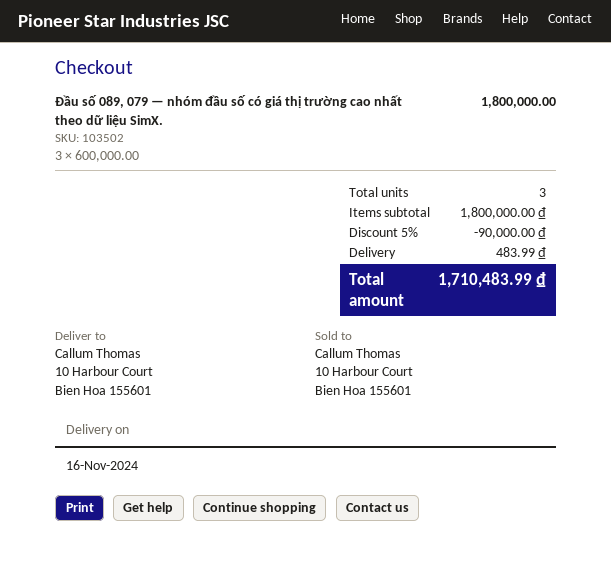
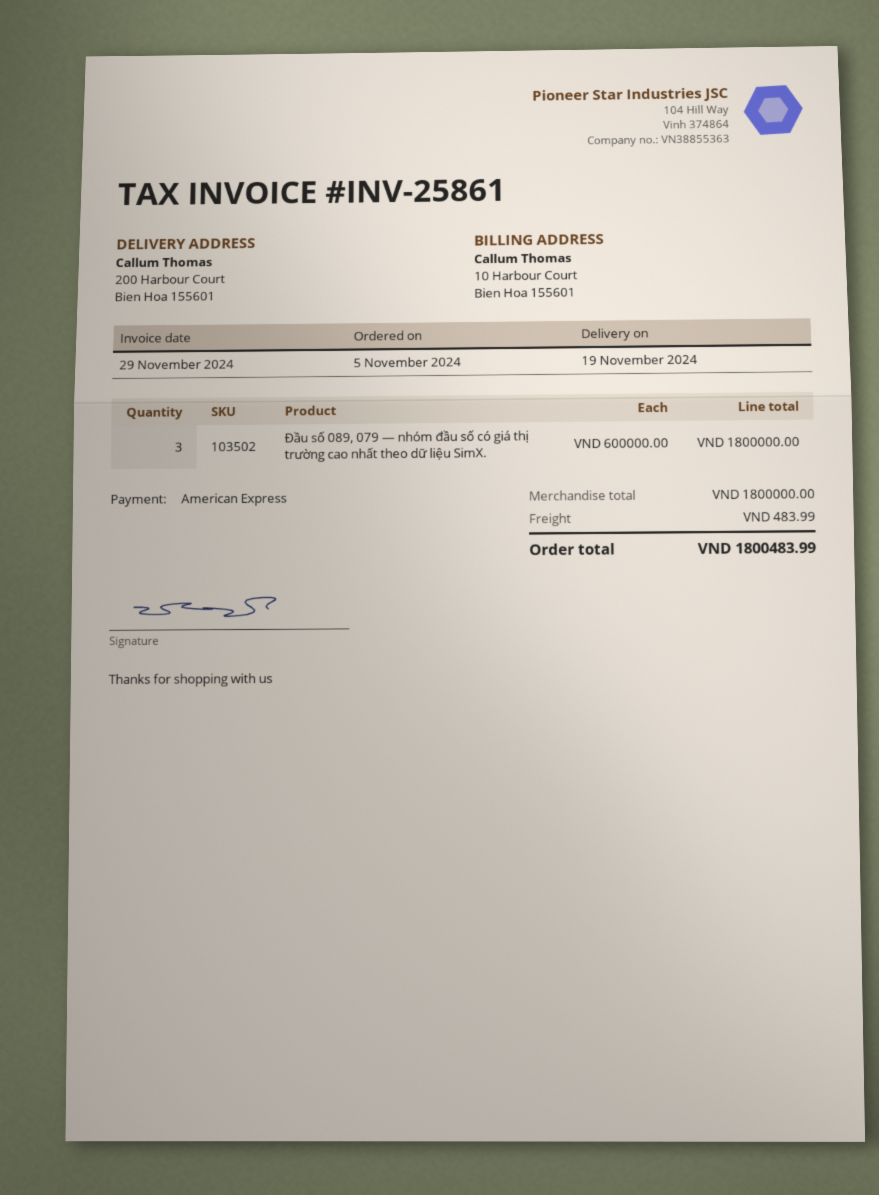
delivery date: 2024-11-16 -> 2024-11-19
ship to: 10 Harbour Court, Bien Hoa 155601 -> 200 Harbour Court, Bien Hoa 155601
discount: 5% = 90000.00 -> none
total: 1710483.99 -> 1800483.99

